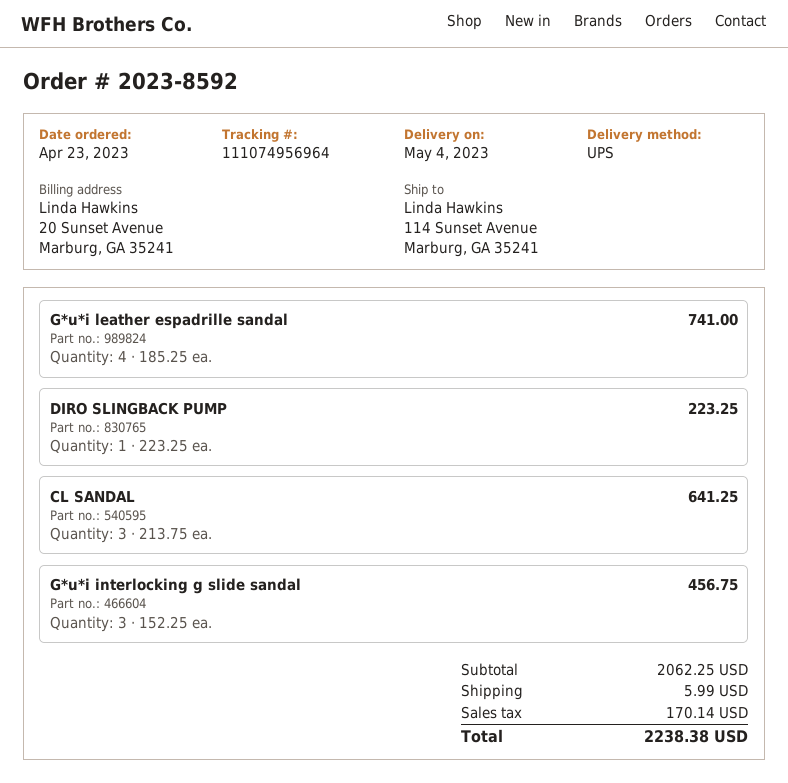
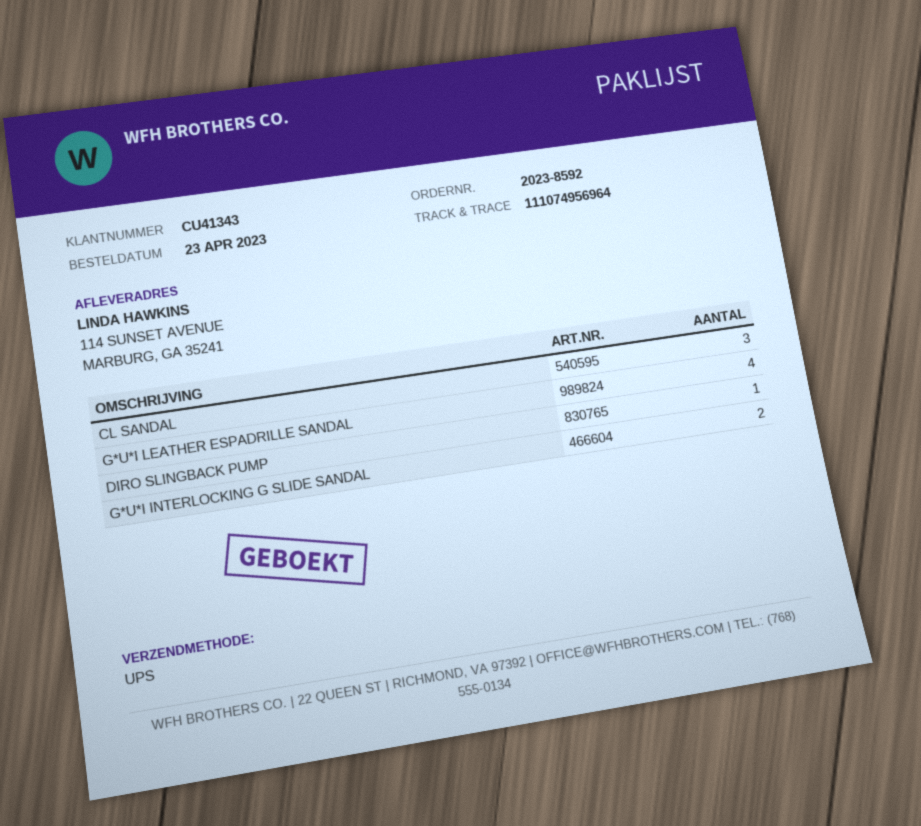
G*u*i interlocking g slide sandal: 3 -> 2

